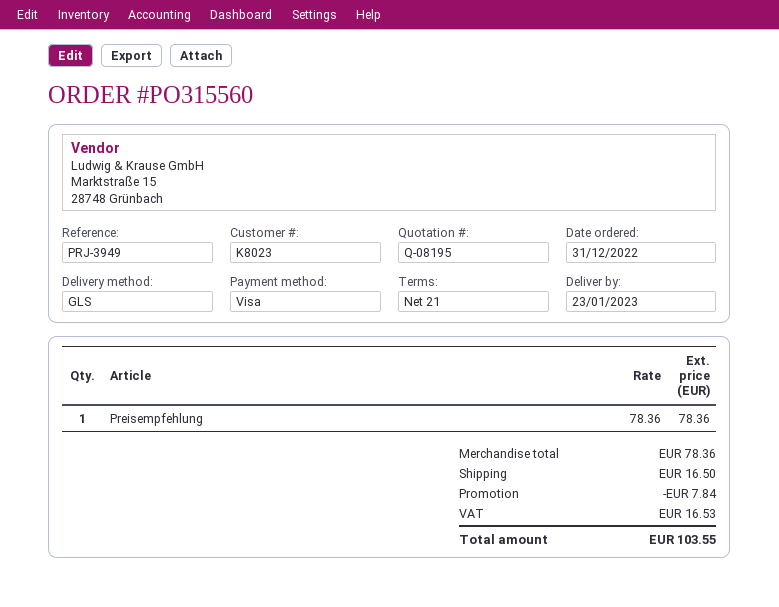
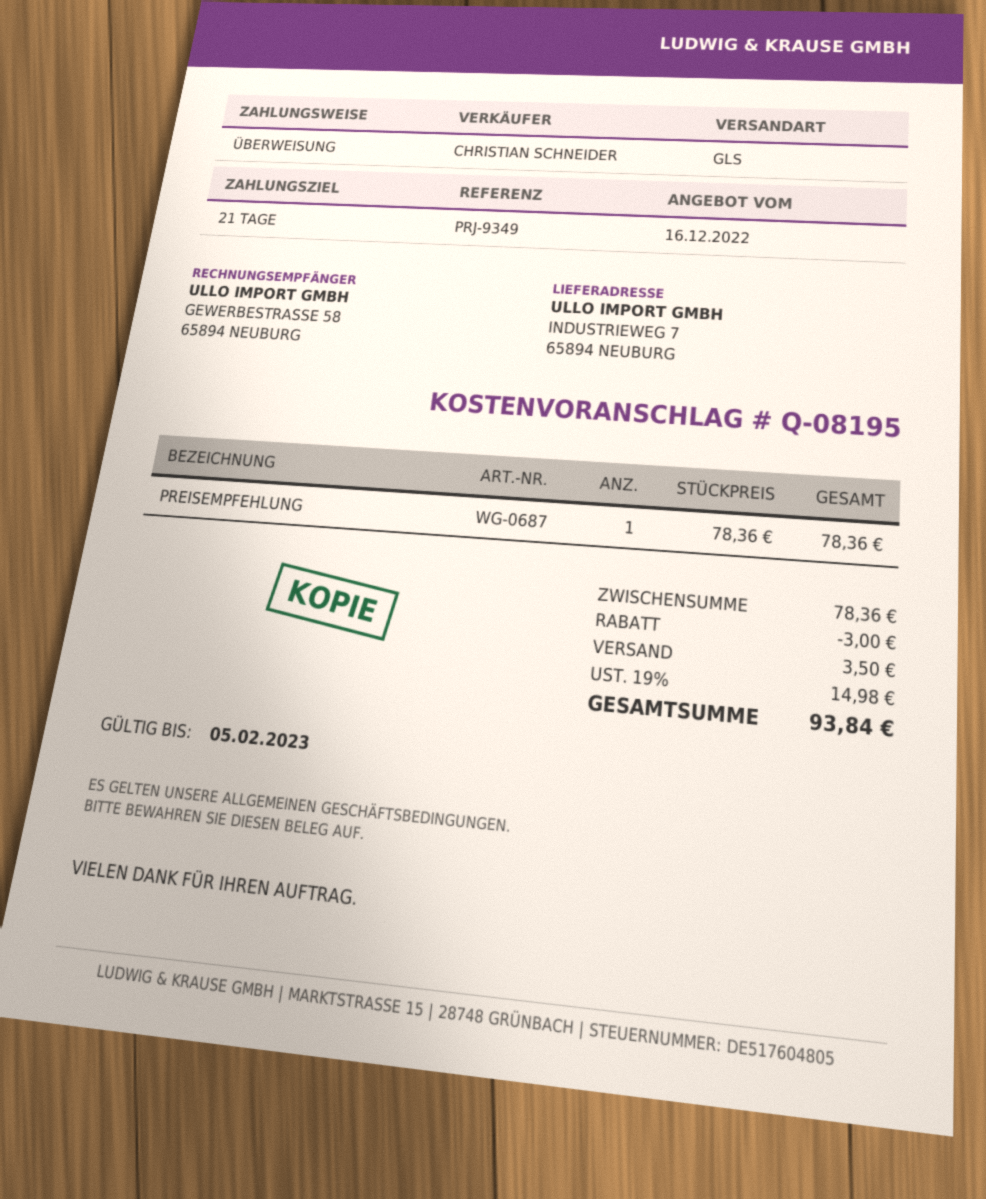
reference: PRJ-3949 -> PRJ-9349
payment method: Visa -> bank transfer
discount: 7.84 -> 3.00
shipping: 16.50 -> 3.50
tax: 16.53 -> 14.98
total: 103.55 -> 93.84

